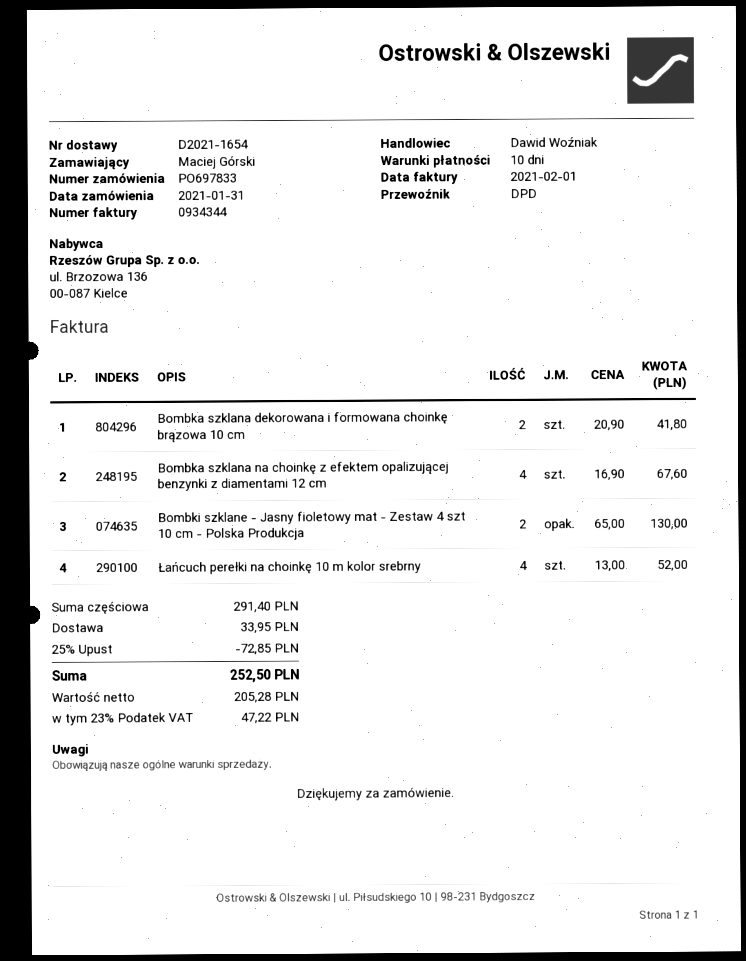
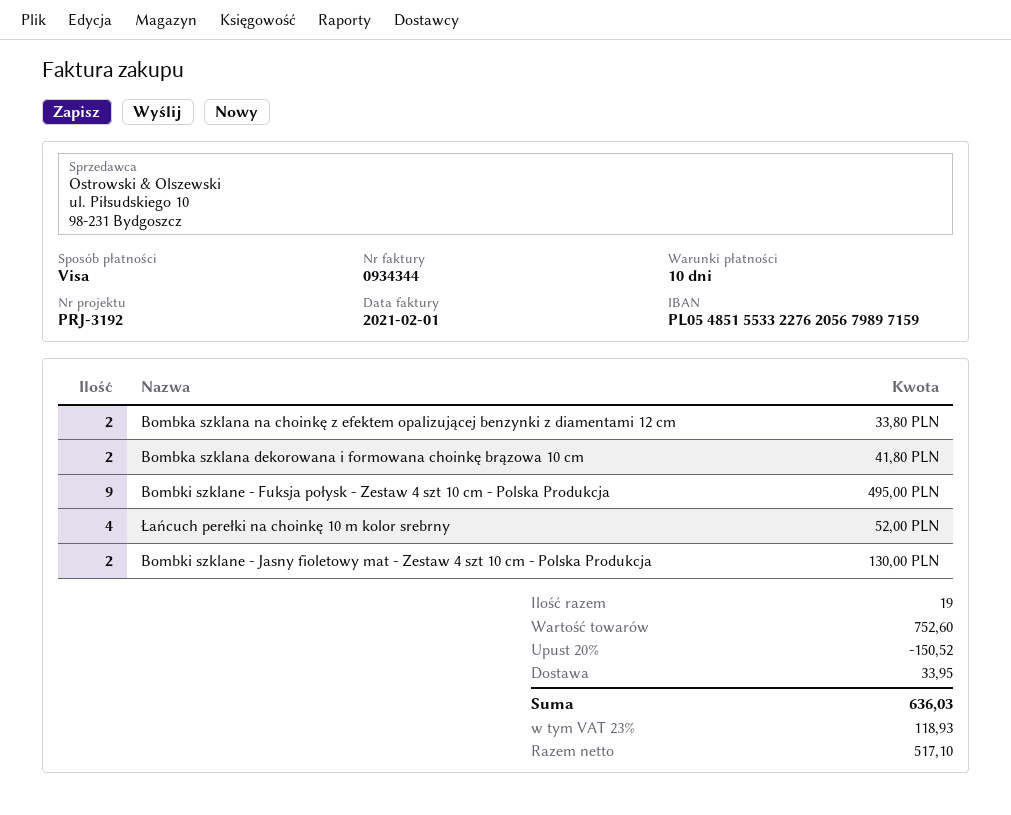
Bombka szklana na choinkę z efektem opalizującej benzynki z diamentami 12 cm: 4 for 67.60 -> 2 for 33.80
Bombki szklane - Fuksja połysk - Zestaw 4 szt 10 cm - Polska Produkcja: none -> 9 for 495.00
subtotal: 291.40 -> 752.60
discount: 25% = 72.85 -> 20% = 150.52
net: 205.28 -> 517.10
tax: 23% = 47.22 -> 23% = 118.93
total: 252.50 -> 636.03

